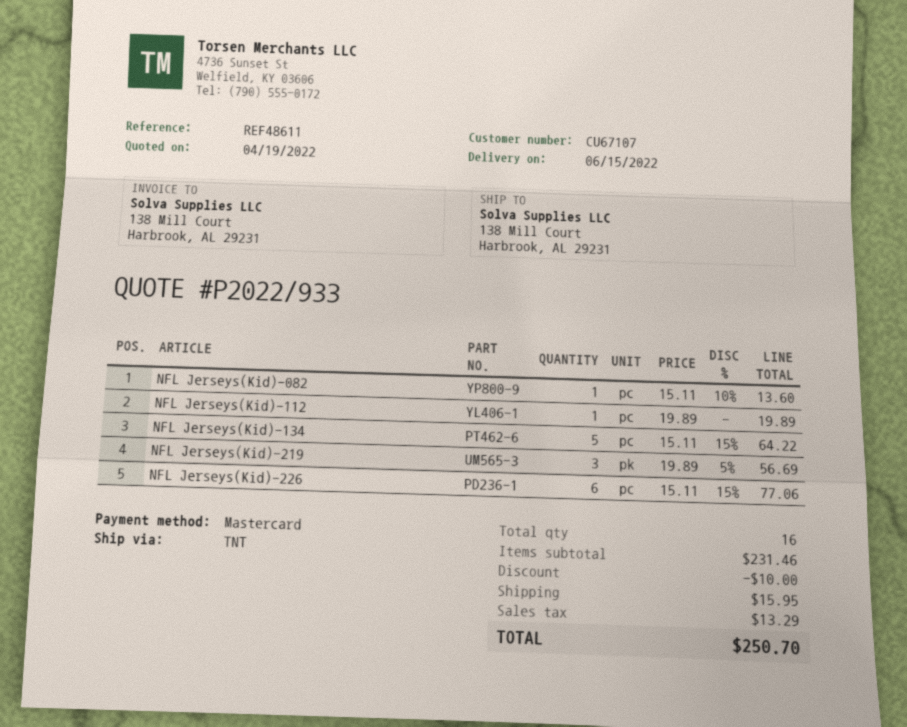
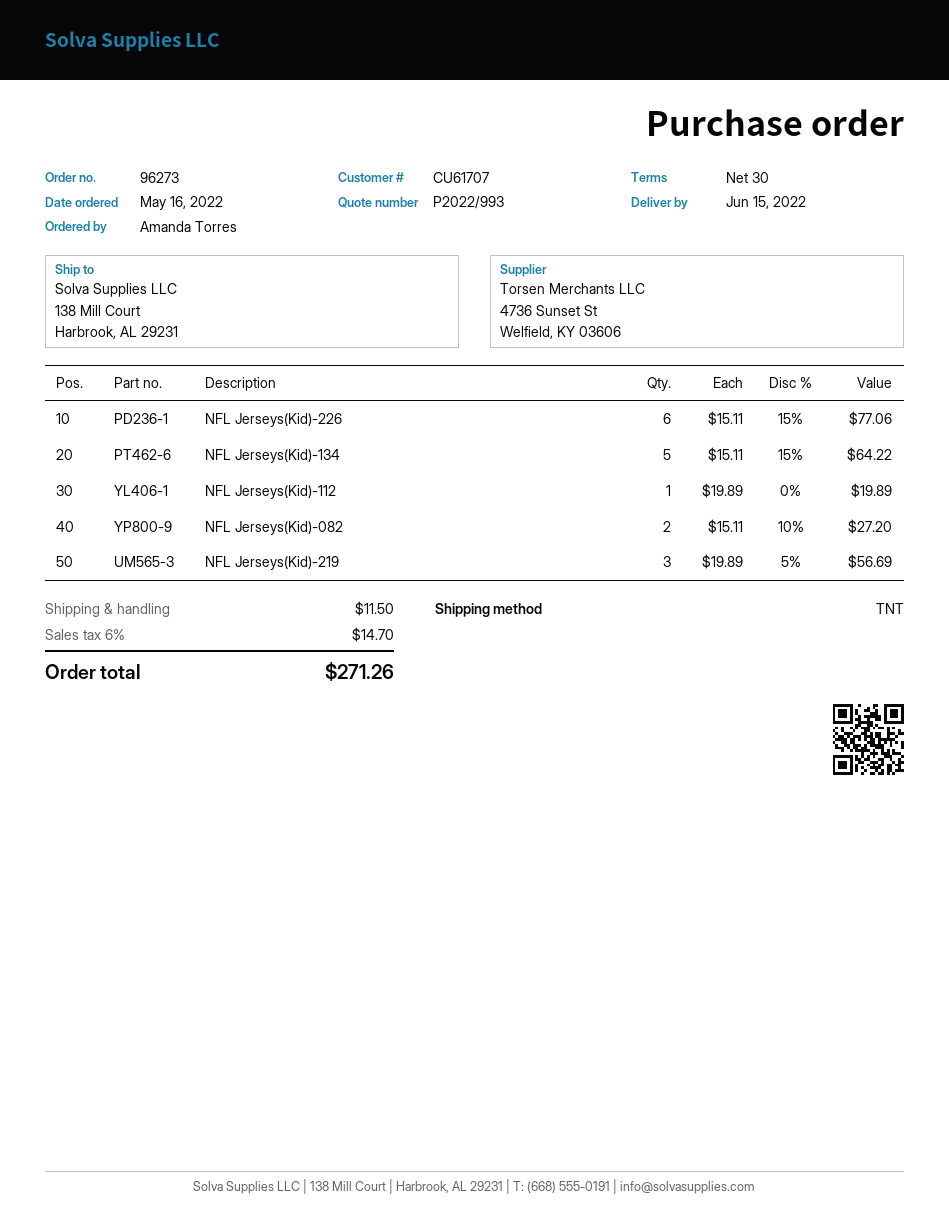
quote number: P2022/933 -> P2022/993
customer number: CU67107 -> CU61707
NFL Jerseys(Kid)-082: 1 x 15.11 - 10% = 13.60 -> 2 x 15.11 - 10% = 27.20
discount: 10.00 -> none
shipping: 15.95 -> 11.50
tax: 13.29 -> 14.70
total: 250.70 -> 271.26

